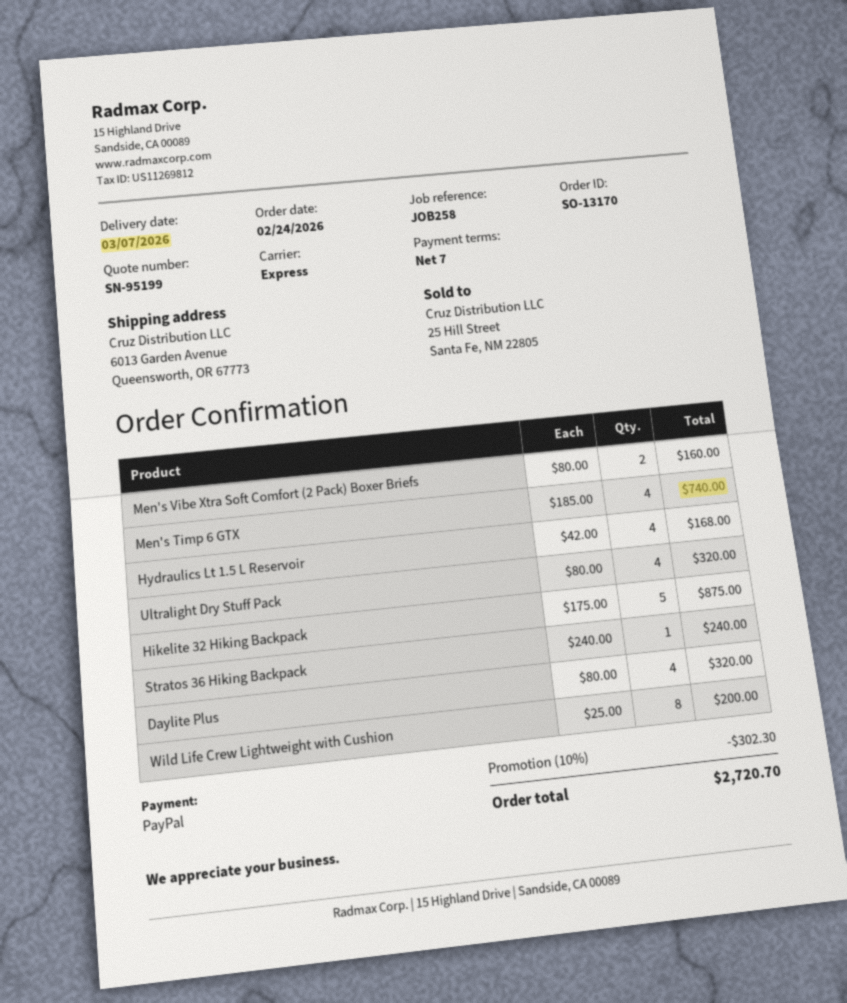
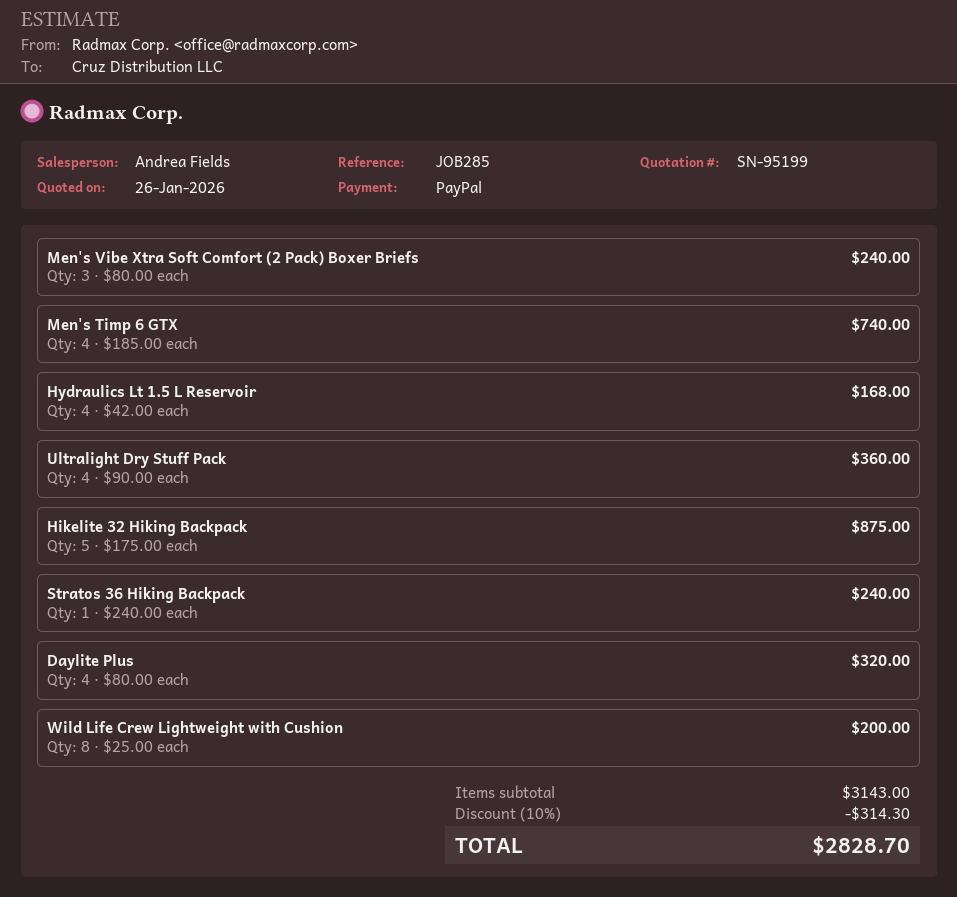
reference: JOB258 -> JOB285
Men's Vibe Xtra Soft Comfort (2 Pack) Boxer Briefs: 2 x 80.00 = 160.00 -> 3 x 80.00 = 240.00
Ultralight Dry Stuff Pack: 4 x 80.00 = 320.00 -> 4 x 90.00 = 360.00
discount: 10% = 302.30 -> 10% = 314.30
total: 2720.70 -> 2828.70

